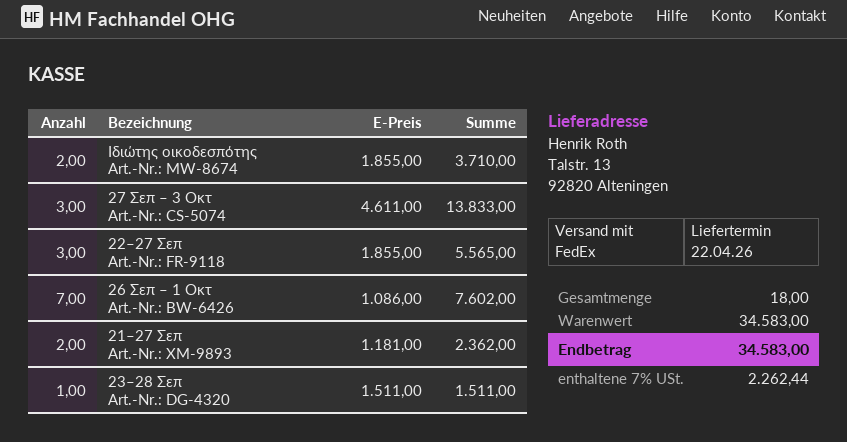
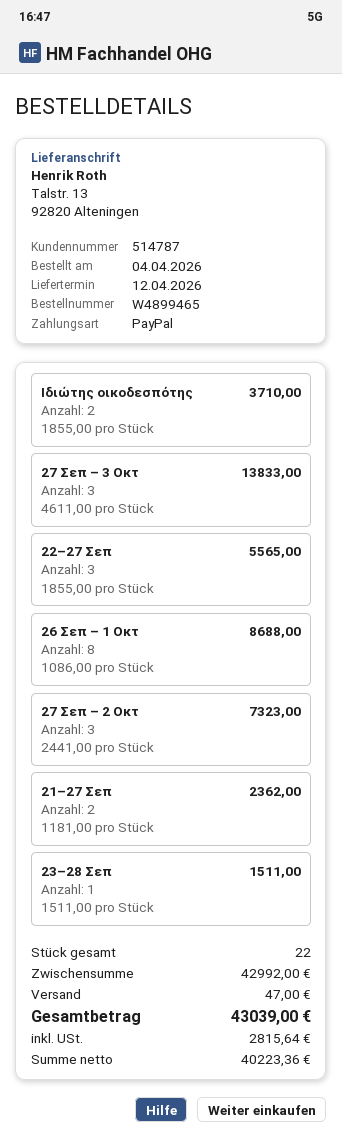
delivery date: 2026-04-22 -> 2026-04-12
26 Σεπ – 1 Οκτ: 7 x 1086.00 = 7602.00 -> 8 x 1086.00 = 8688.00
27 Σεπ – 2 Οκτ: none -> 3 x 2441.00 = 7323.00
total quantity: 18 -> 22
subtotal: 34583.00 -> 42992.00
shipping: none -> 47.00
tax: 2262.44 -> 2815.64
total: 34583.00 -> 43039.00

